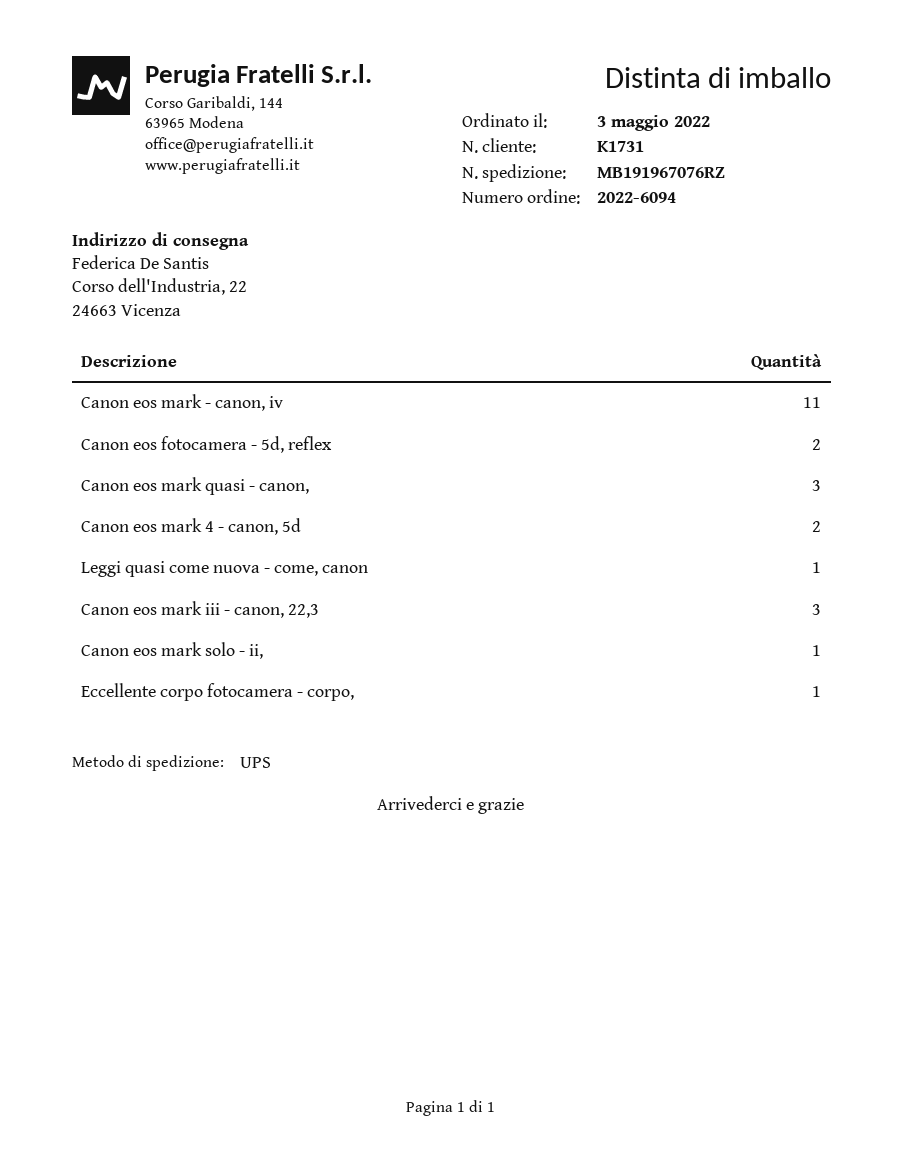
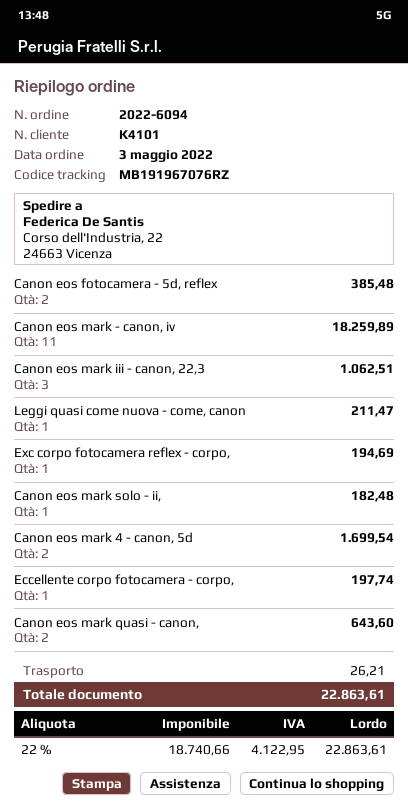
customer number: K1731 -> K4101
Canon eos mark quasi - canon,: 3 -> 2
Exc corpo fotocamera reflex - corpo,: none -> 1

